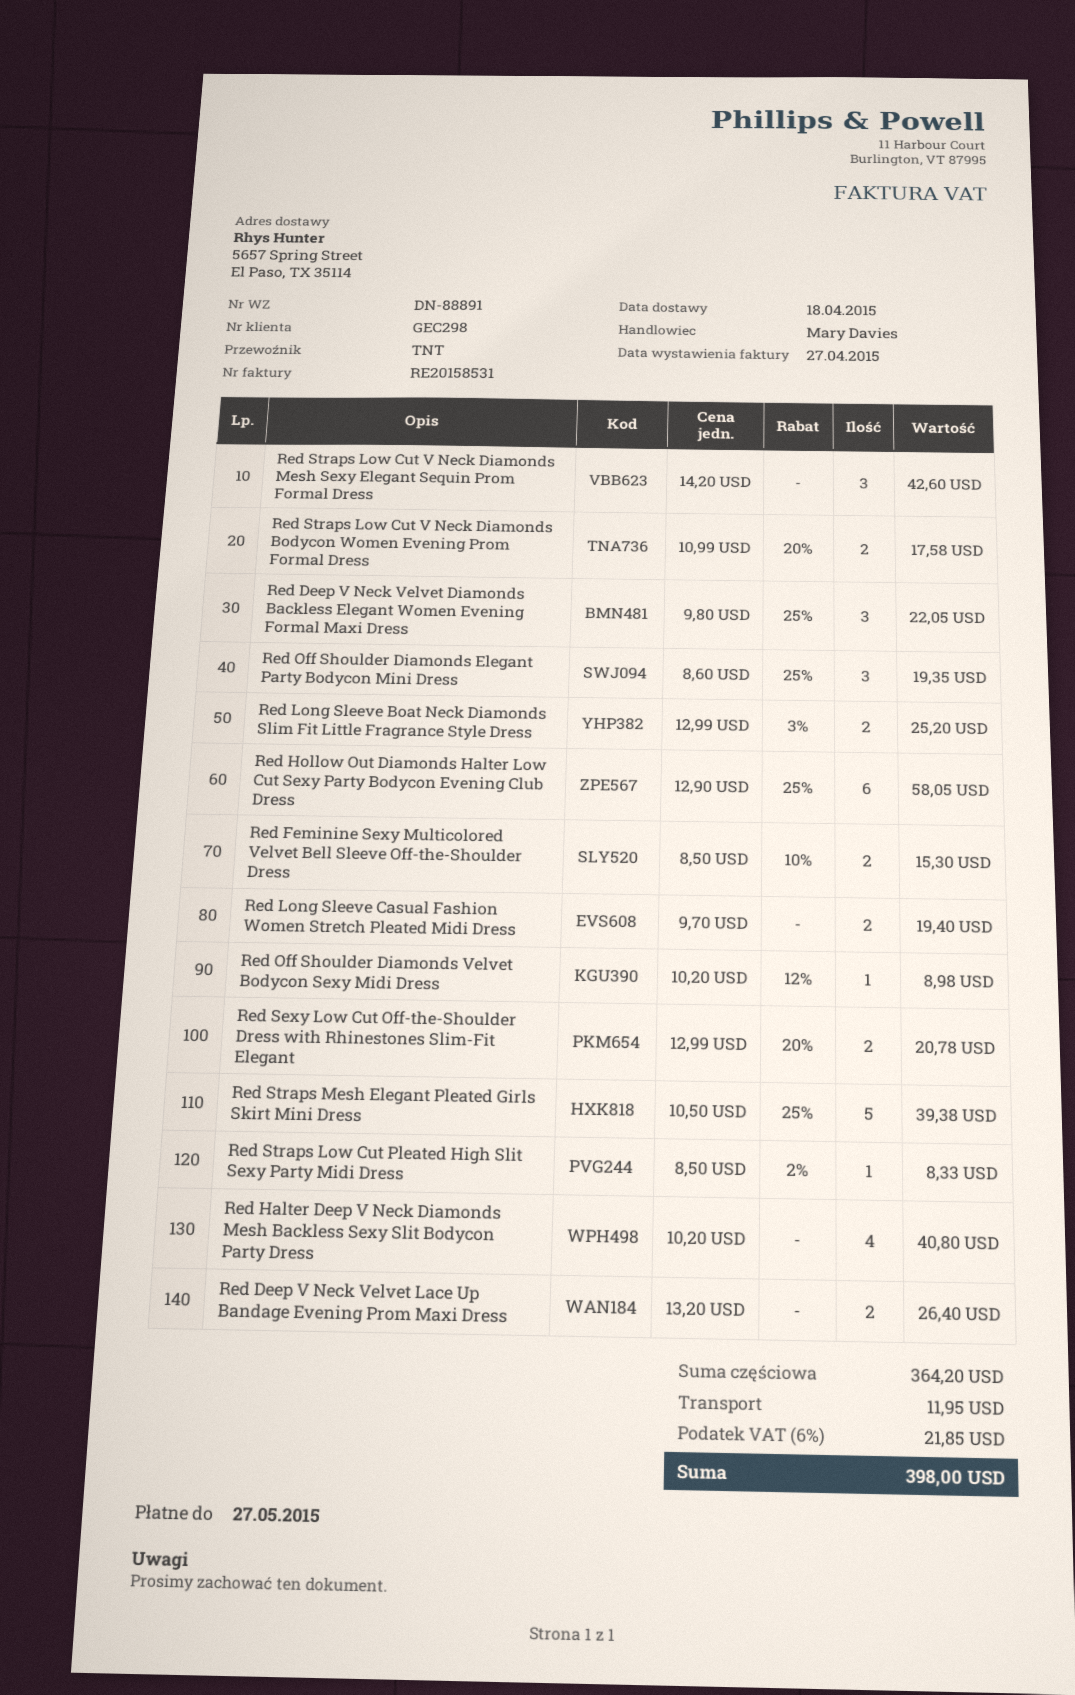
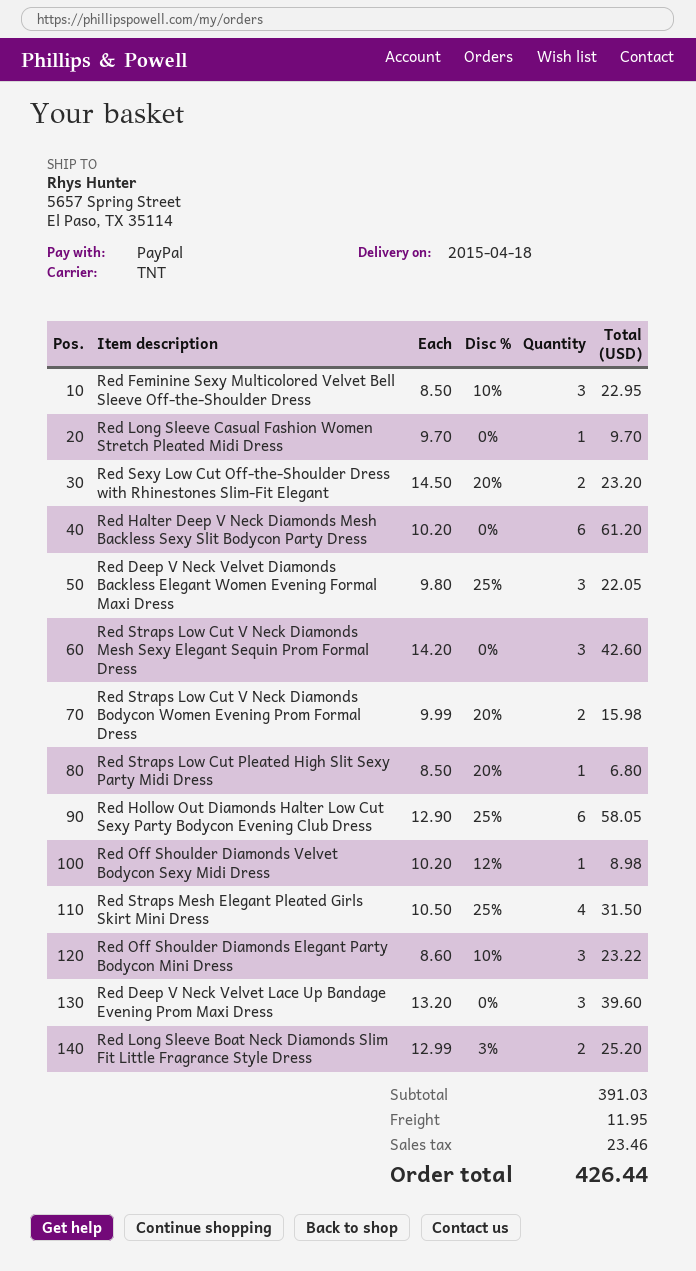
Red Straps Low Cut V Neck Diamonds Bodycon Women Evening Prom Formal Dress: 2 x 10.99 - 20% = 17.58 -> 2 x 9.99 - 20% = 15.98
Red Off Shoulder Diamonds Elegant Party Bodycon Mini Dress: 3 x 8.60 - 25% = 19.35 -> 3 x 8.60 - 10% = 23.22
Red Feminine Sexy Multicolored Velvet Bell Sleeve Off-the-Shoulder Dress: 2 x 8.50 - 10% = 15.30 -> 3 x 8.50 - 10% = 22.95
Red Long Sleeve Casual Fashion Women Stretch Pleated Midi Dress: 2 x 9.70 = 19.40 -> 1 x 9.70 = 9.70
Red Sexy Low Cut Off-the-Shoulder Dress with Rhinestones Slim-Fit Elegant: 2 x 12.99 - 20% = 20.78 -> 2 x 14.50 - 20% = 23.20
Red Straps Mesh Elegant Pleated Girls Skirt Mini Dress: 5 x 10.50 - 25% = 39.38 -> 4 x 10.50 - 25% = 31.50
Red Straps Low Cut Pleated High Slit Sexy Party Midi Dress: 1 x 8.50 - 2% = 8.33 -> 1 x 8.50 - 20% = 6.80
Red Halter Deep V Neck Diamonds Mesh Backless Sexy Slit Bodycon Party Dress: 4 x 10.20 = 40.80 -> 6 x 10.20 = 61.20
Red Deep V Neck Velvet Lace Up Bandage Evening Prom Maxi Dress: 2 x 13.20 = 26.40 -> 3 x 13.20 = 39.60
subtotal: 364.20 -> 391.03
tax: 21.85 -> 23.46
total: 398.00 -> 426.44

